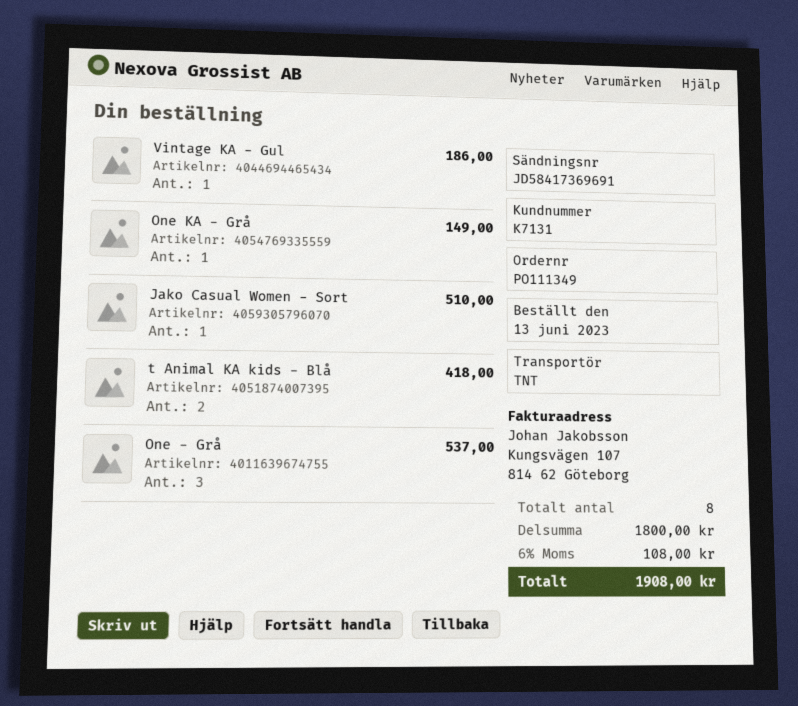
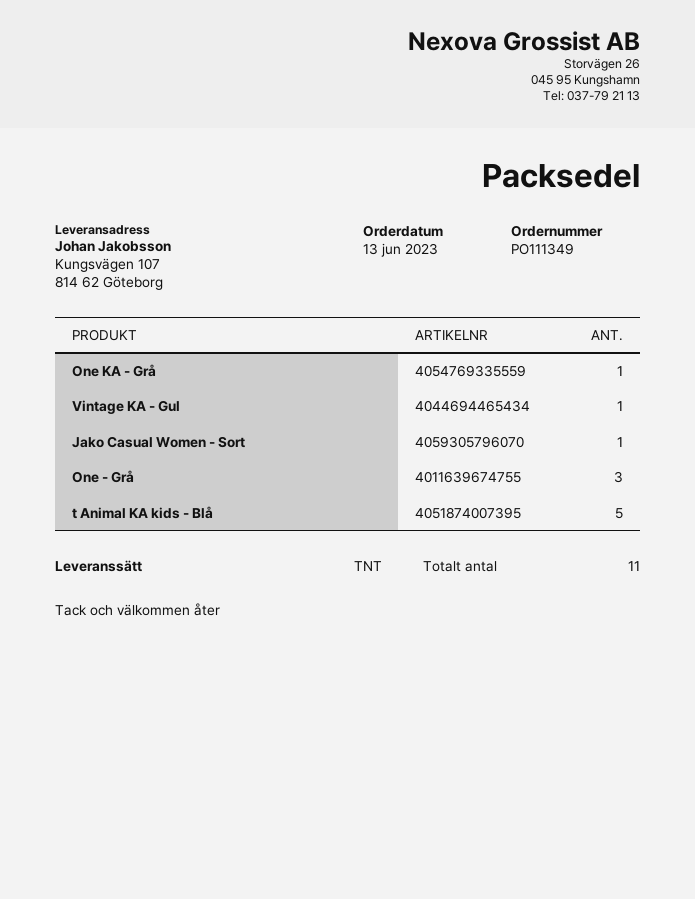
t Animal KA kids - Blå: 2 -> 5
total quantity: 8 -> 11

